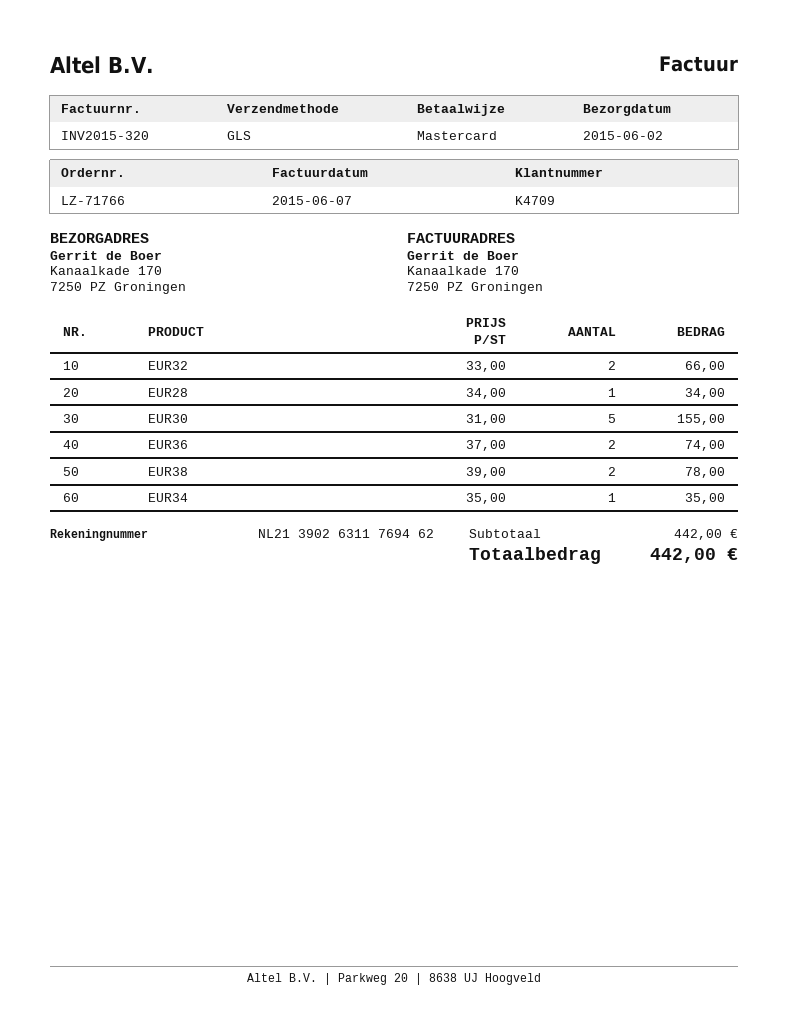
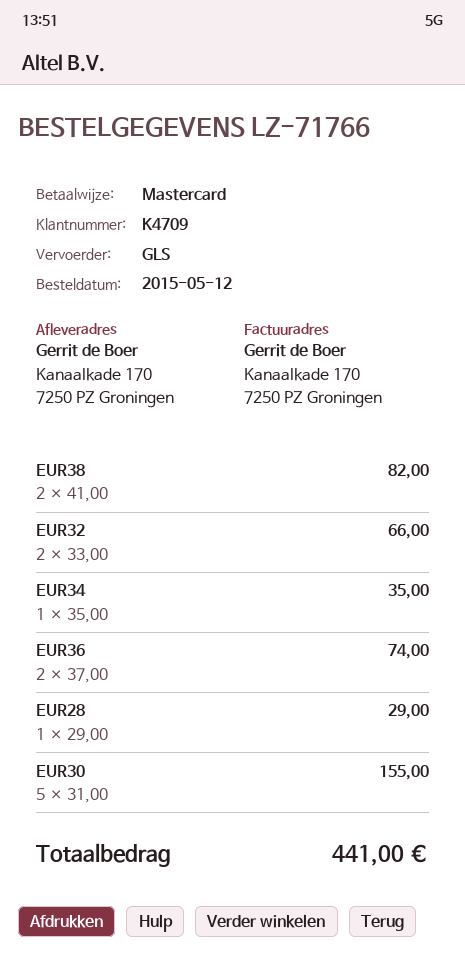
EUR28: 1 x 34.00 = 34.00 -> 1 x 29.00 = 29.00
EUR38: 2 x 39.00 = 78.00 -> 2 x 41.00 = 82.00
total: 442.00 -> 441.00

